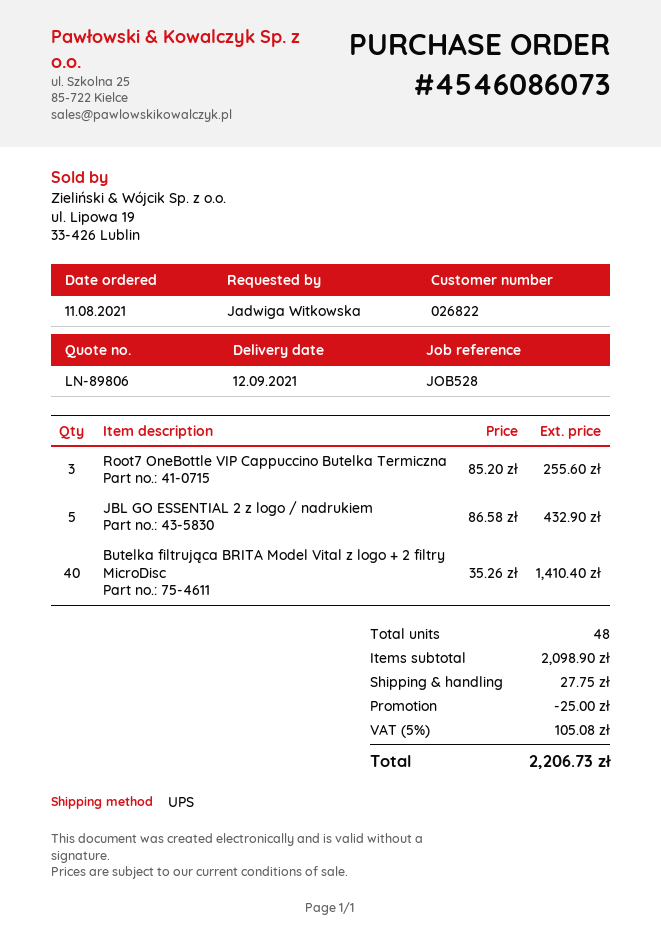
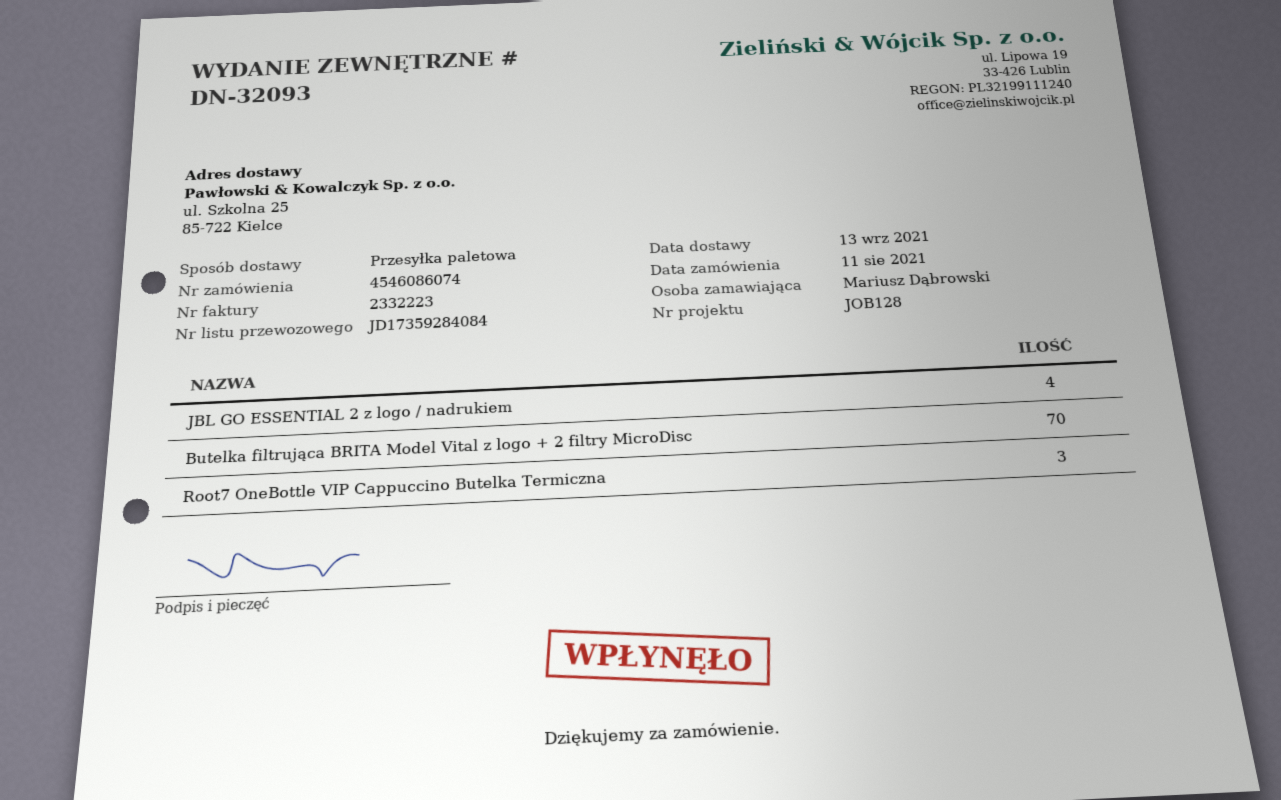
order number: 4546086073 -> 4546086074
delivery date: 2021-09-12 -> 2021-09-13
reference: JOB528 -> JOB128
ordered by: Jadwiga Witkowska -> Mariusz Dąbrowski
shipping method: UPS -> pallet freight
JBL GO ESSENTIAL 2 z logo / nadrukiem: 5 -> 4
Butelka filtrująca BRITA Model Vital z logo + 2 filtry MicroDisc: 40 -> 70

